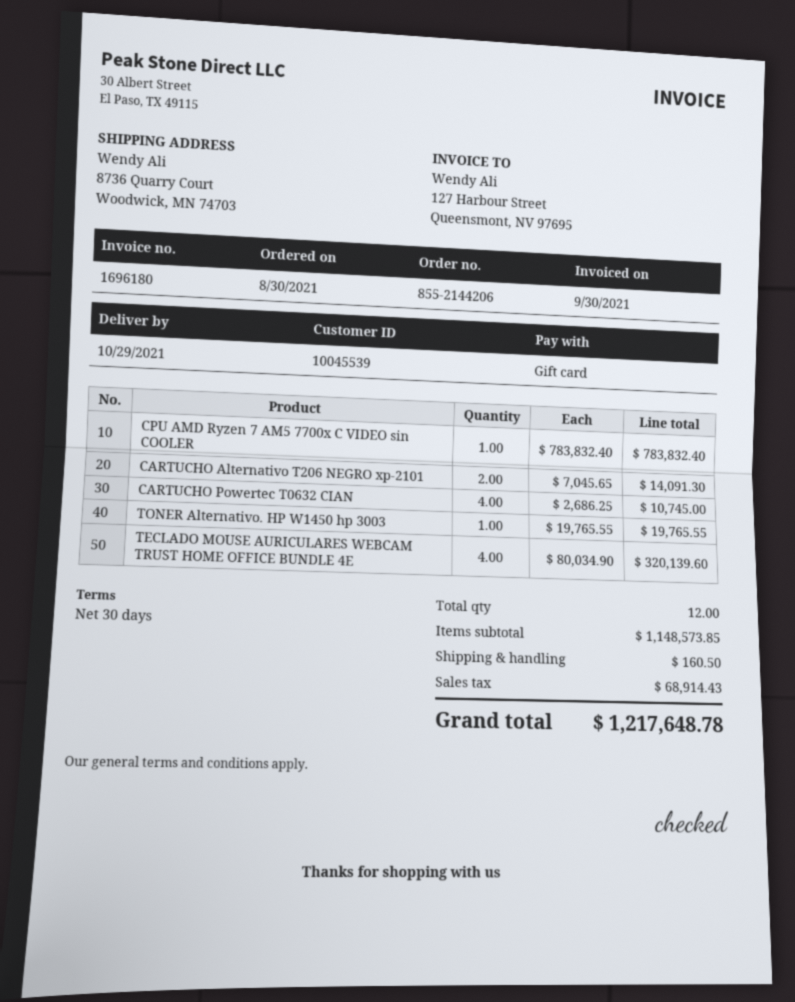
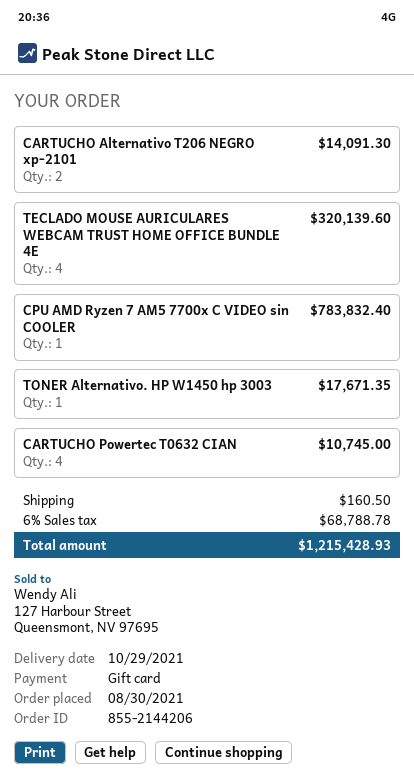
TONER Alternativo. HP W1450 hp 3003: 1 for 19765.55 -> 1 for 17671.35
tax: 68914.43 -> 68788.78
total: 1217648.78 -> 1215428.93

